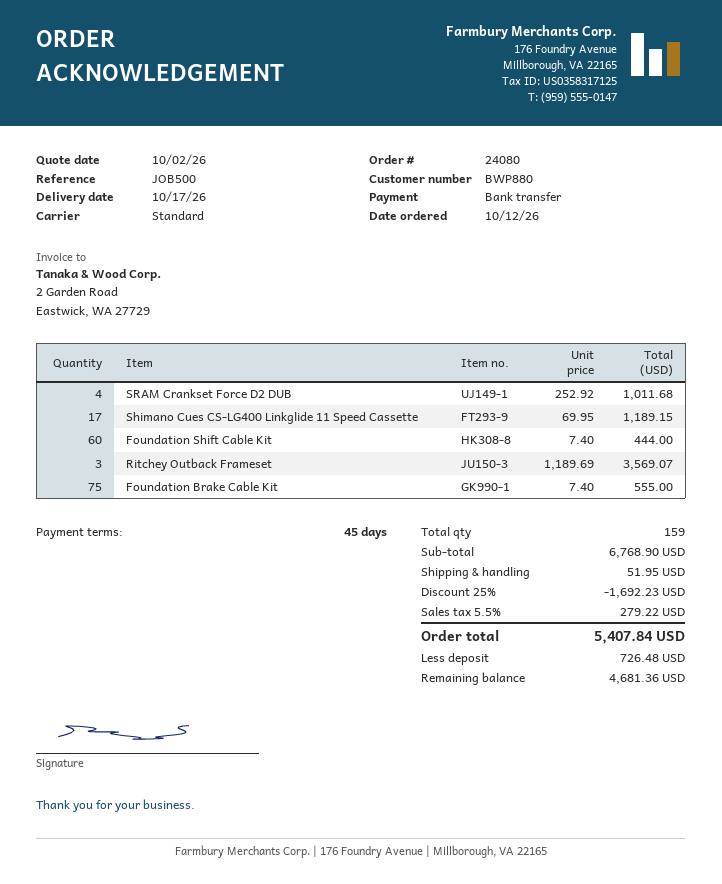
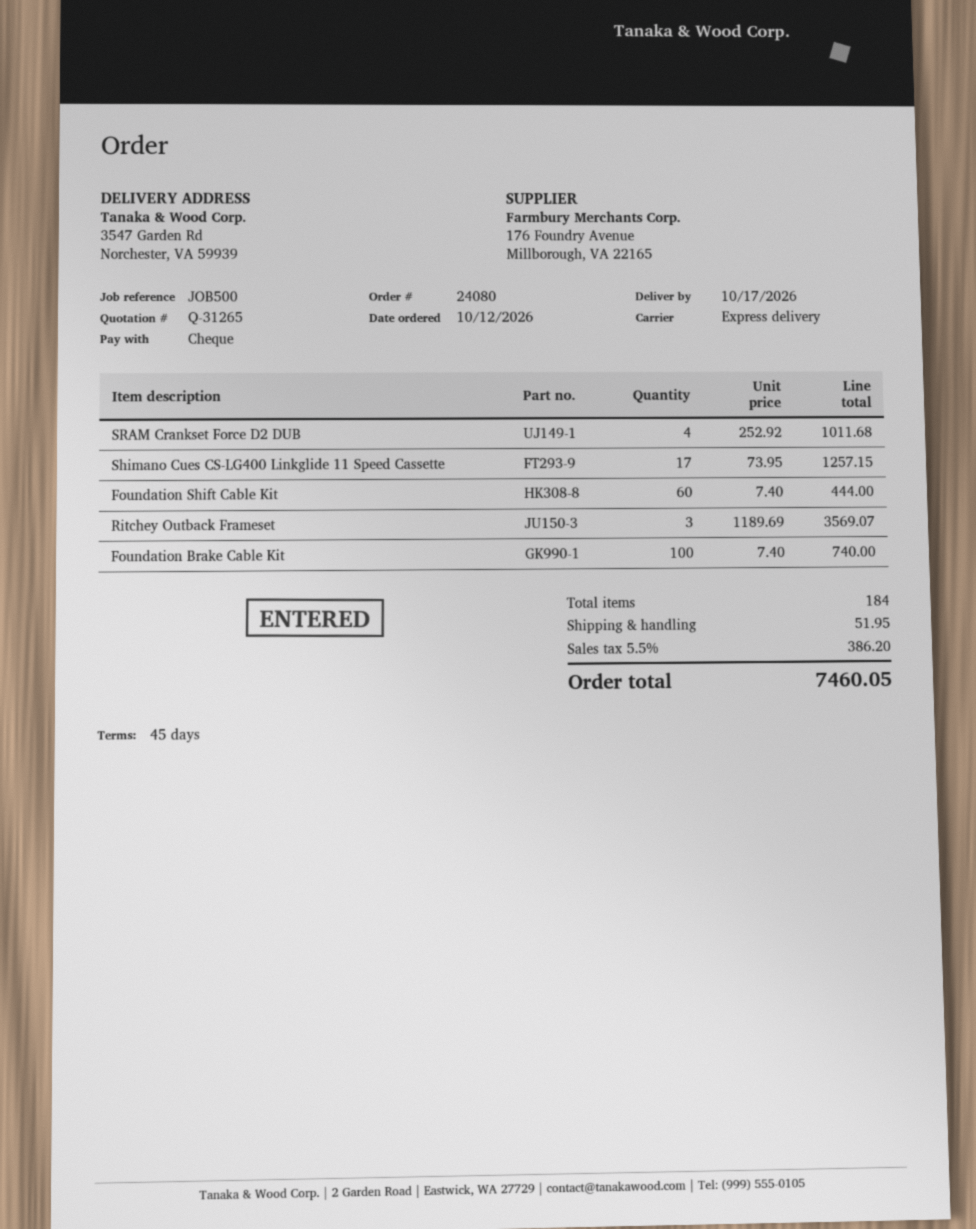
payment method: bank transfer -> cheque
shipping method: standard -> express
Shimano Cues CS-LG400 Linkglide 11 Speed Cassette: 17 x 69.95 = 1189.15 -> 17 x 73.95 = 1257.15
Foundation Brake Cable Kit: 75 x 7.40 = 555.00 -> 100 x 7.40 = 740.00
total quantity: 159 -> 184
discount: 25% = 1692.23 -> none
tax: 5.5% = 279.22 -> 5.5% = 386.20
total: 5407.84 -> 7460.05

